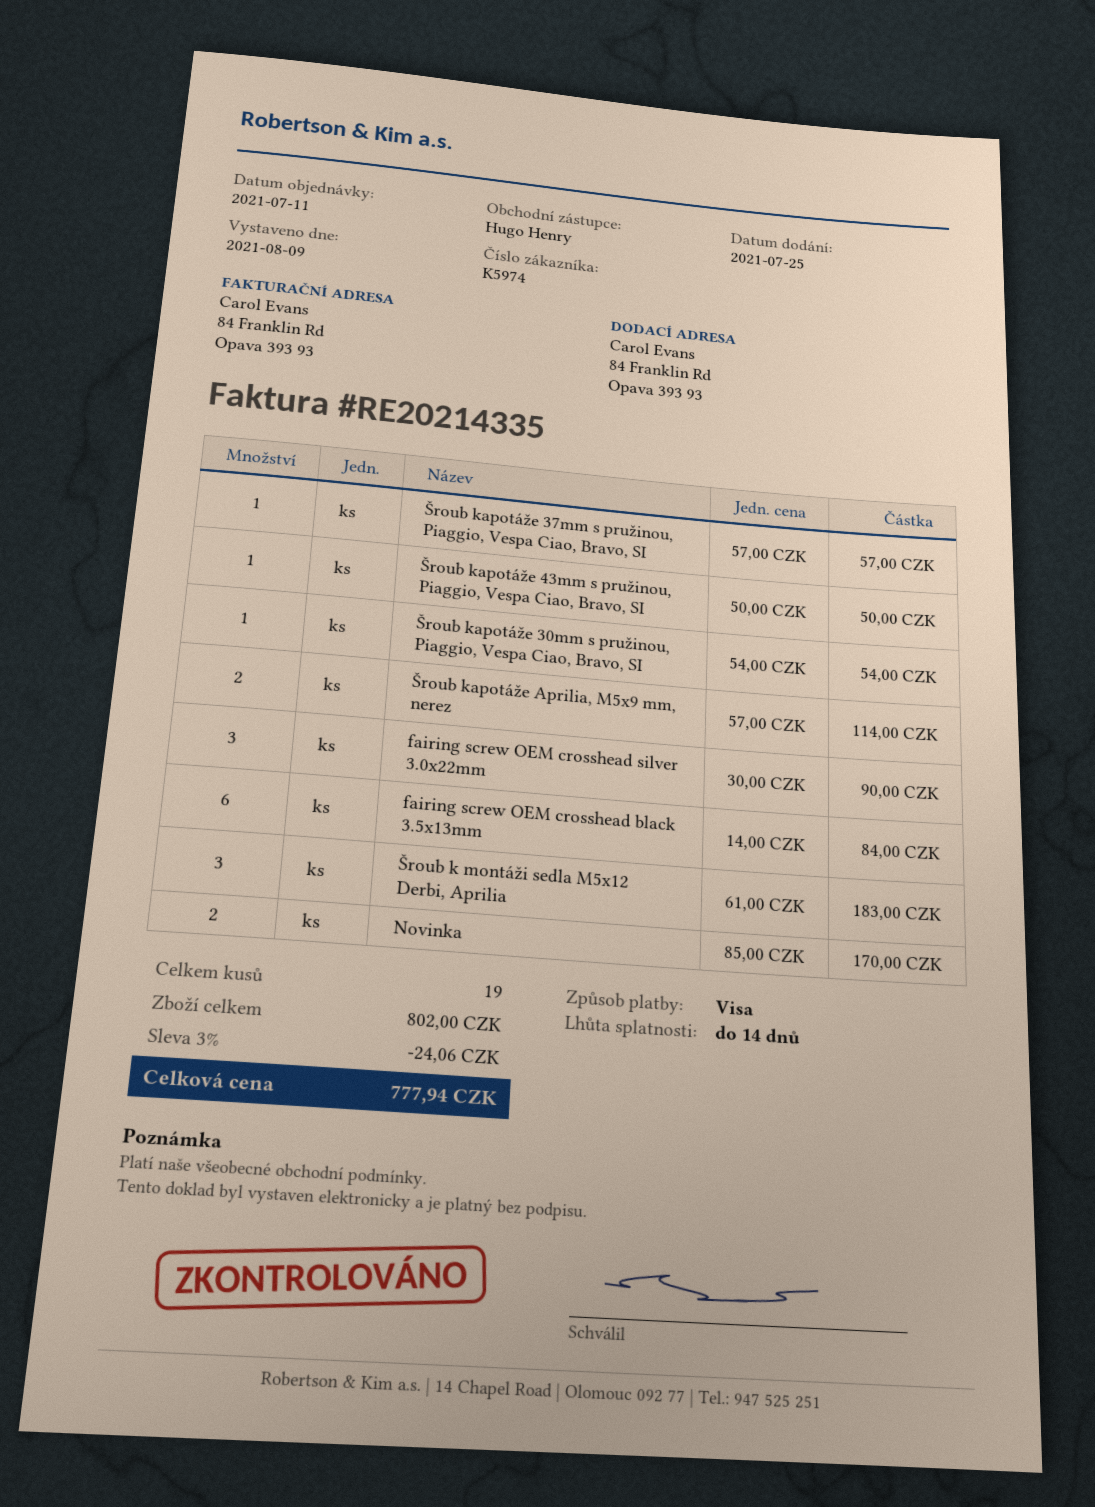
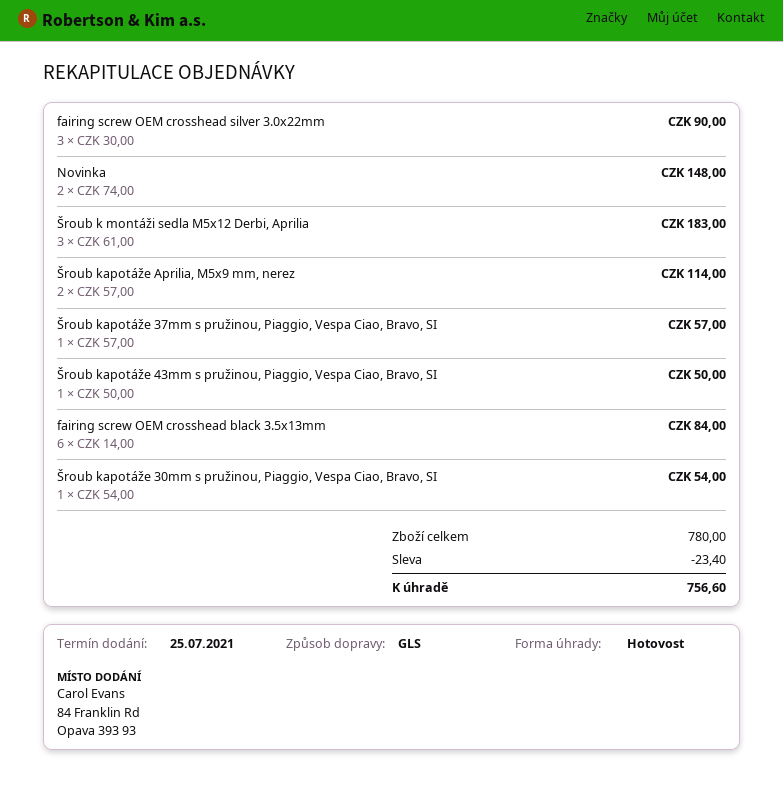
payment method: Visa -> cash
Novinka: 2 x 85.00 = 170.00 -> 2 x 74.00 = 148.00
subtotal: 802.00 -> 780.00
discount: 24.06 -> 23.40
total: 777.94 -> 756.60

